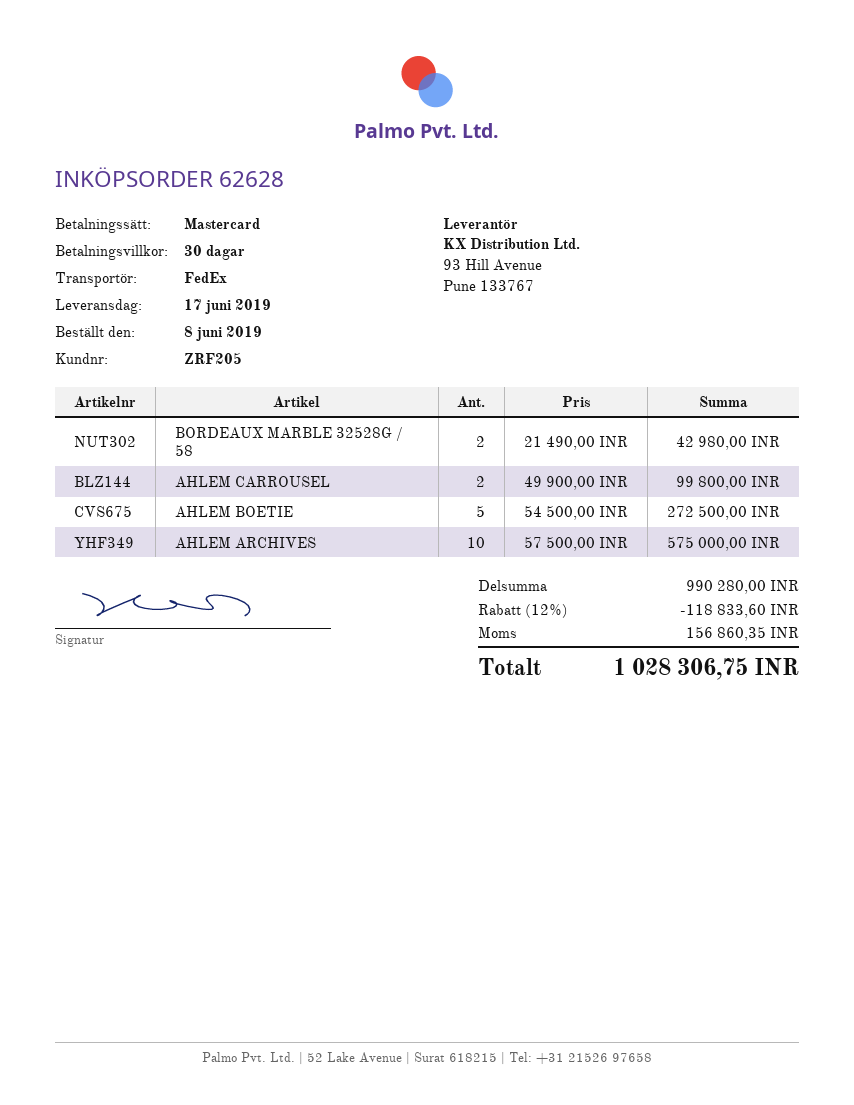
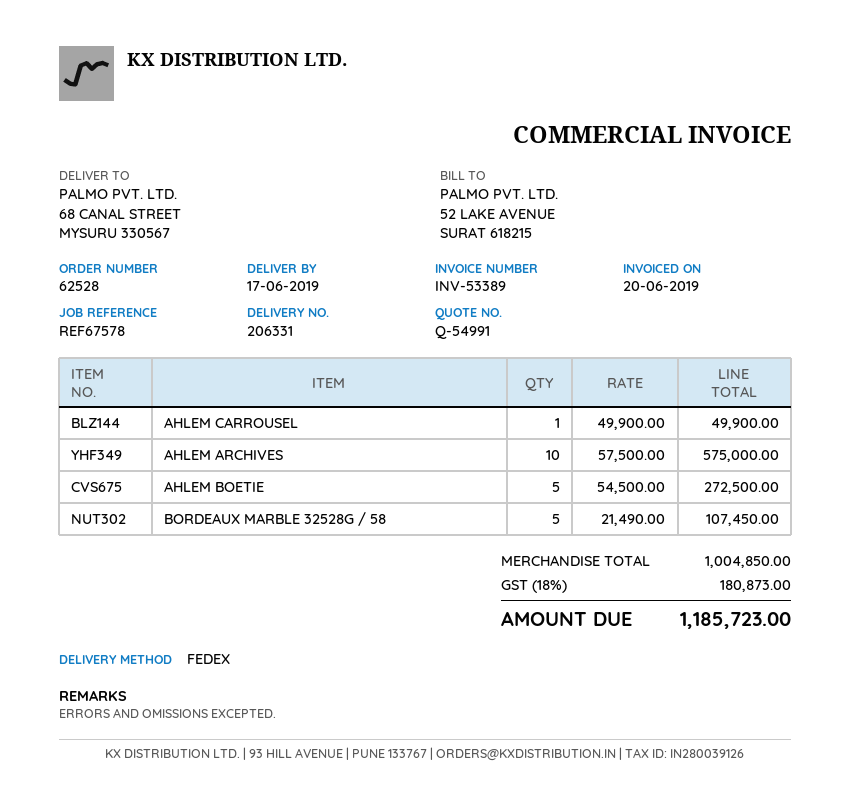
order number: 62628 -> 62528
BORDEAUX MARBLE 32528G / 58: 2 x 21490.00 = 42980.00 -> 5 x 21490.00 = 107450.00
AHLEM CARROUSEL: 2 x 49900.00 = 99800.00 -> 1 x 49900.00 = 49900.00
subtotal: 990280.00 -> 1004850.00
discount: 12% = 118833.60 -> none
tax: 156860.35 -> 180873.00
total: 1028306.75 -> 1185723.00

